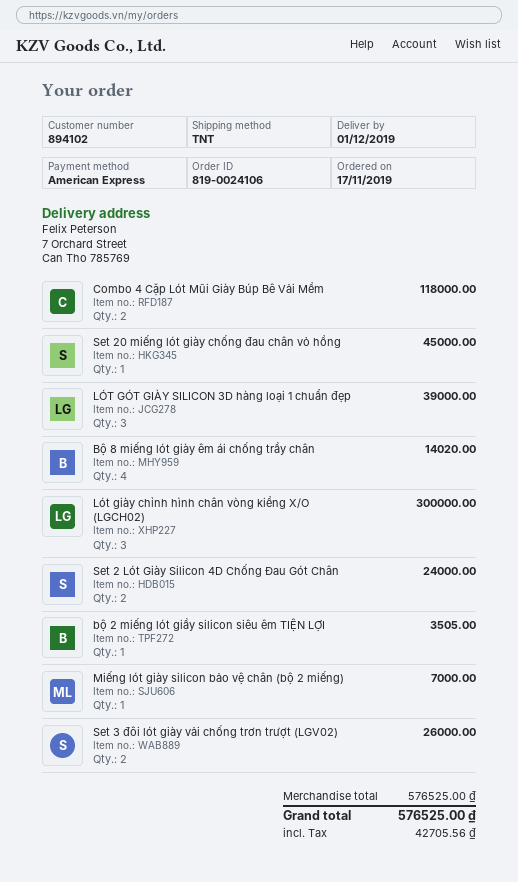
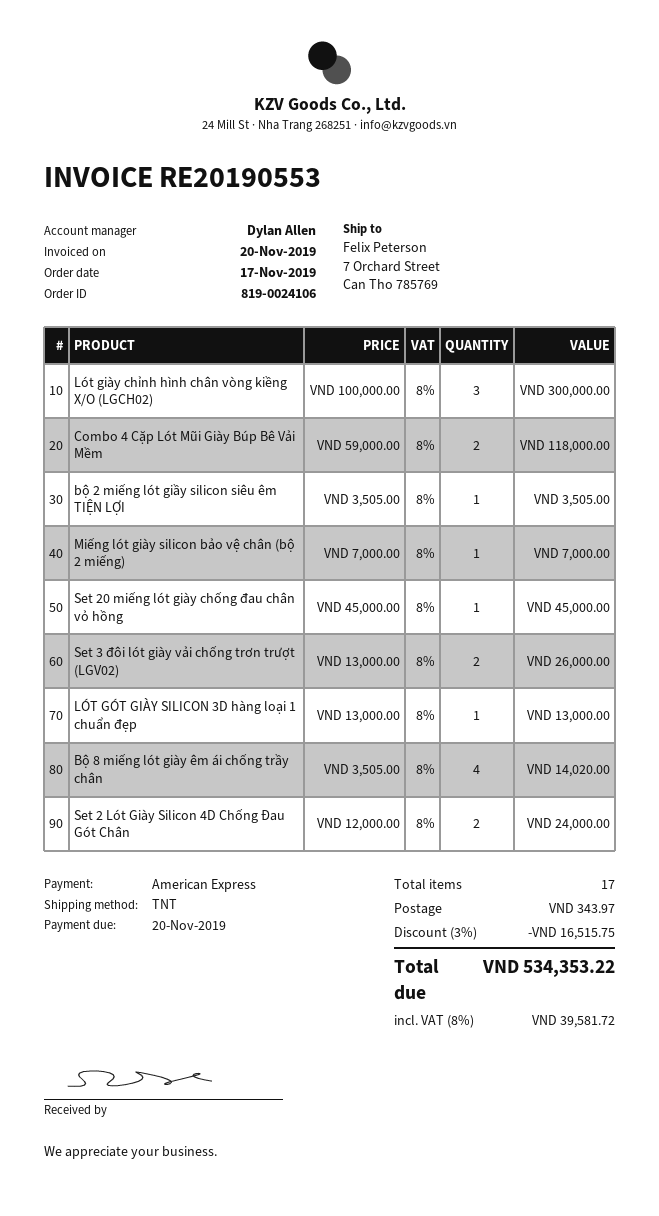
LÓT GÓT GIÀY SILICON 3D hàng loại 1 chuẩn đẹp: 3 for 39000.00 -> 1 for 13000.00
discount: none -> 3% = 16515.75
shipping: none -> 343.97
tax: 42705.56 -> 39581.72
total: 576525.00 -> 534353.22

